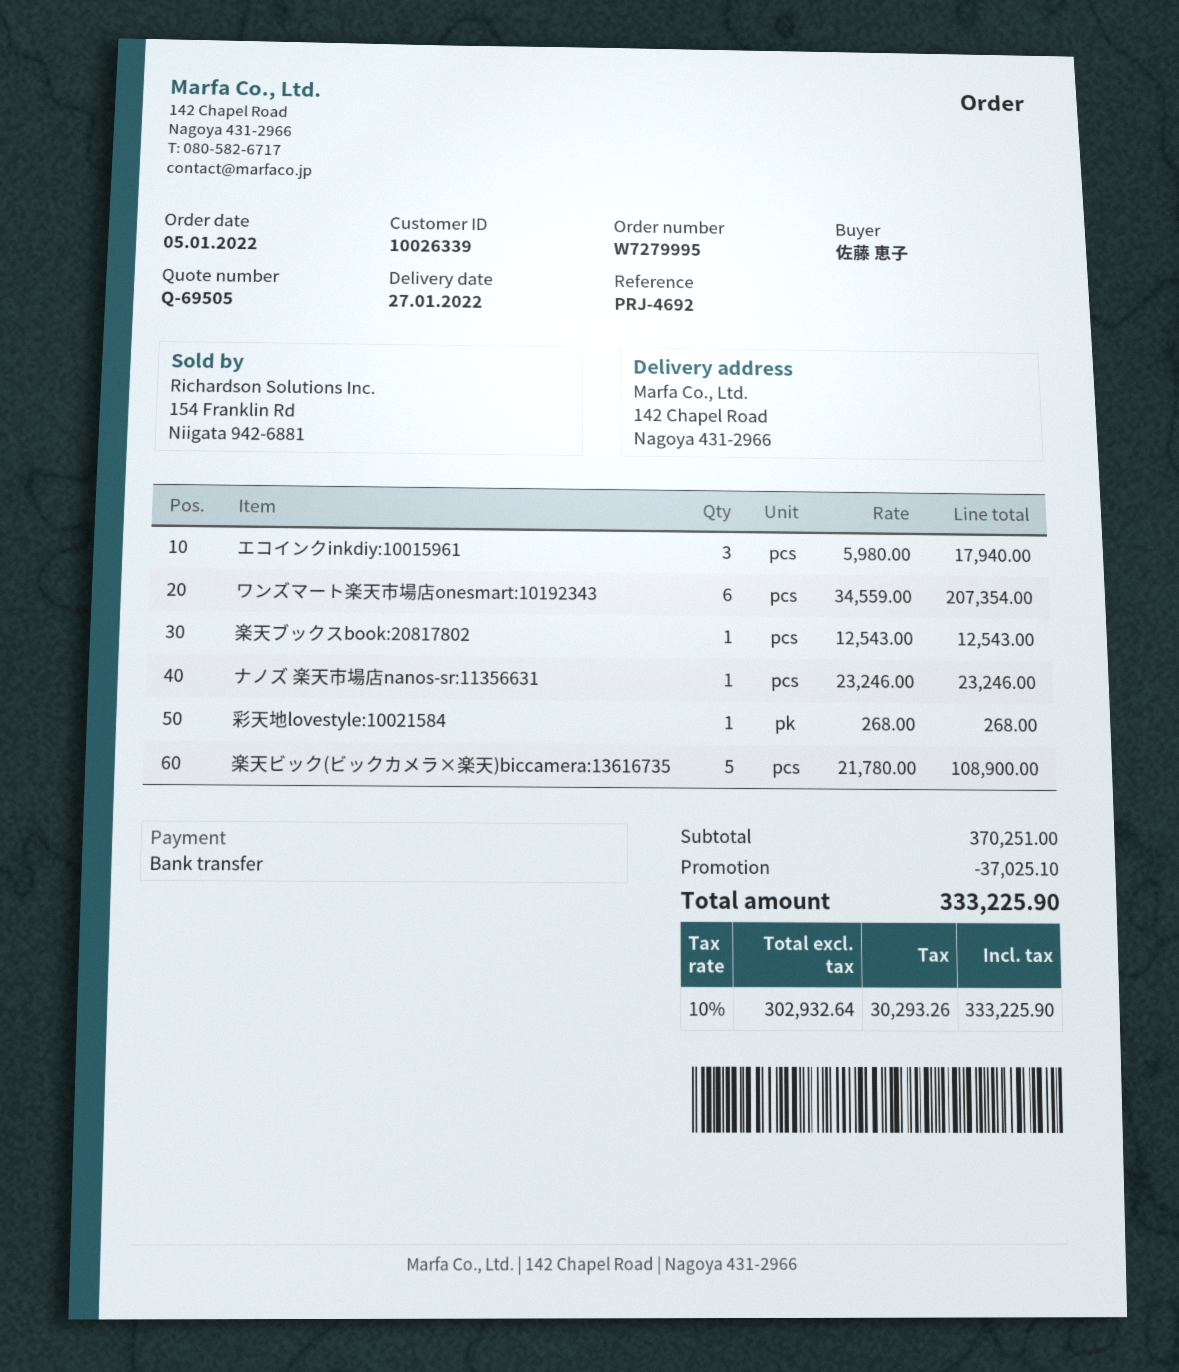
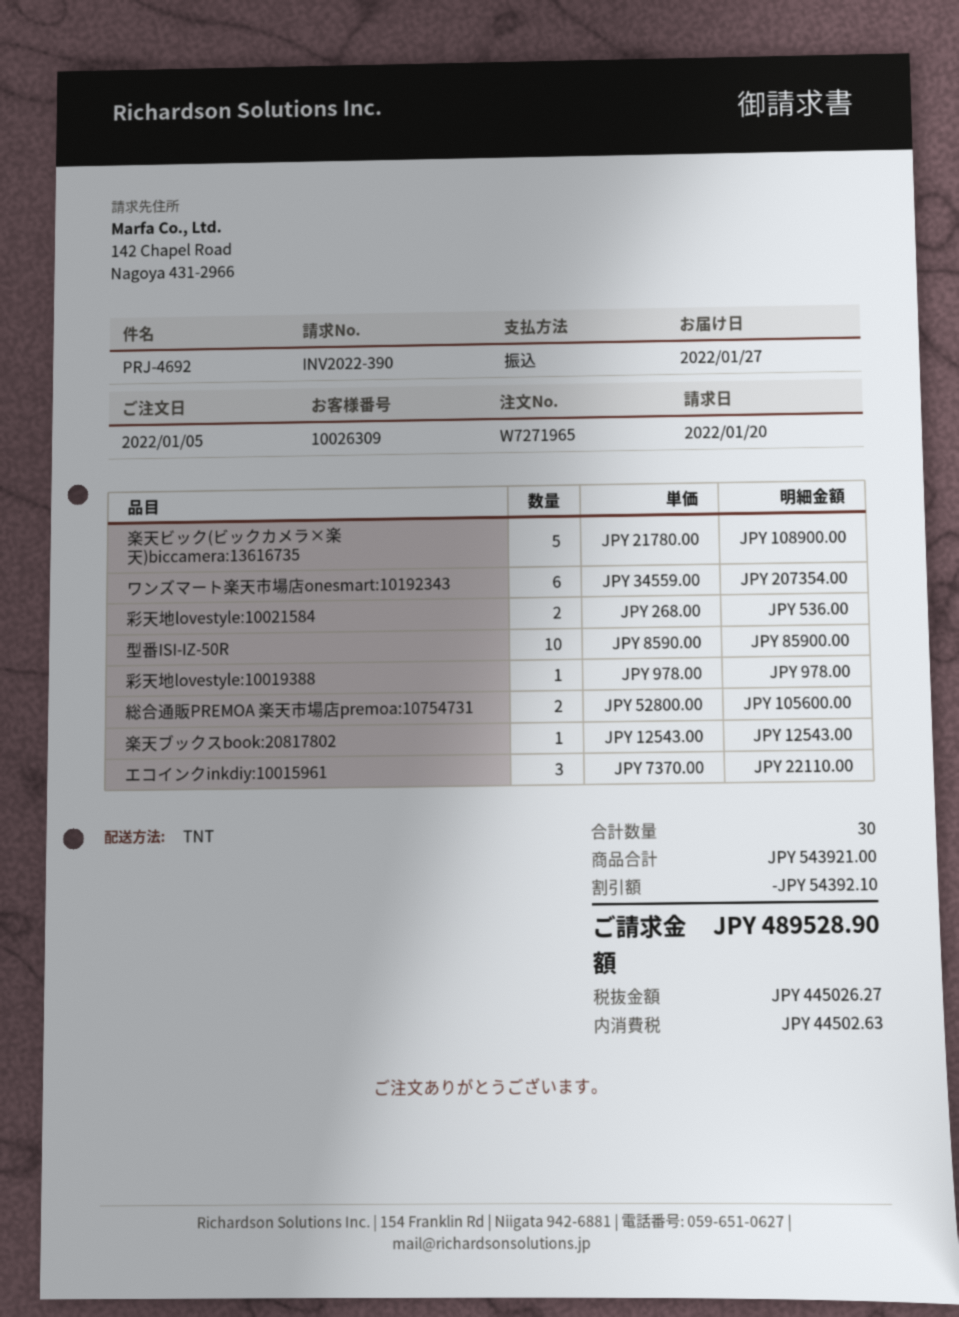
order number: W7279995 -> W7271965
customer number: 10026339 -> 10026309
エコインクinkdiy:10015961: 3 x 5980.00 = 17940.00 -> 3 x 7370.00 = 22110.00
ナノズ 楽天市場店nanos-sr:11356631: 1 x 23246.00 = 23246.00 -> none
彩天地lovestyle:10021584: 1 x 268.00 = 268.00 -> 2 x 268.00 = 536.00
型番ISI-IZ-50R: none -> 10 x 8590.00 = 85900.00
彩天地lovestyle:10019388: none -> 1 x 978.00 = 978.00
総合通販PREMOA 楽天市場店premoa:10754731: none -> 2 x 52800.00 = 105600.00
subtotal: 370251.00 -> 543921.00
discount: 37025.10 -> 54392.10
net: 302932.64 -> 445026.27
tax: 30293.26 -> 44502.63
total: 333225.90 -> 489528.90

